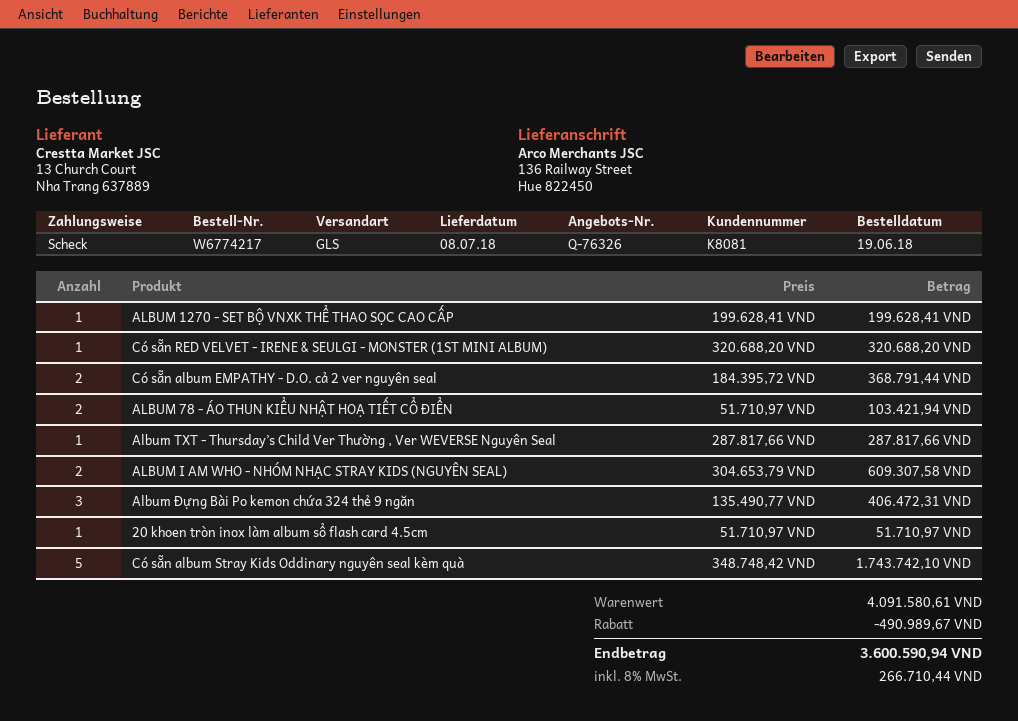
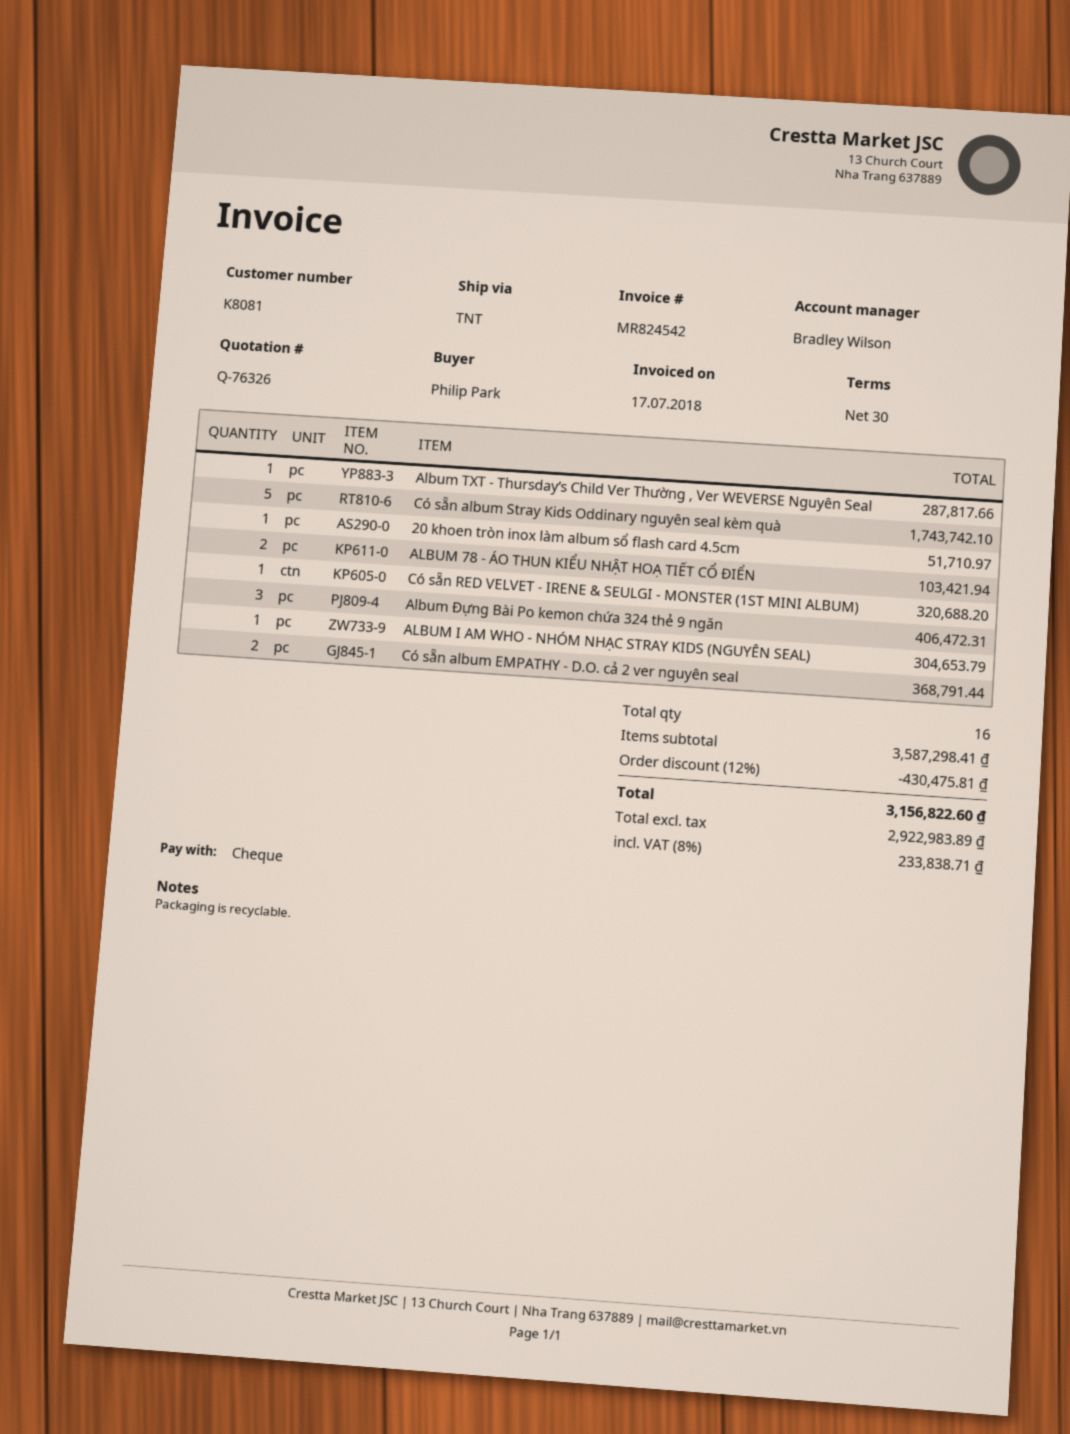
shipping method: GLS -> TNT
ALBUM 1270 - SET BỘ VNXK THỂ THAO SỌC CAO CẤP: 1 for 199628.41 -> none
ALBUM I AM WHO - NHÓM NHẠC STRAY KIDS (NGUYÊN SEAL): 2 for 609307.58 -> 1 for 304653.79
subtotal: 4091580.61 -> 3587298.41
discount: 490989.67 -> 430475.81
tax: 8% = 266710.44 -> 8% = 233838.71
total: 3600590.94 -> 3156822.60

